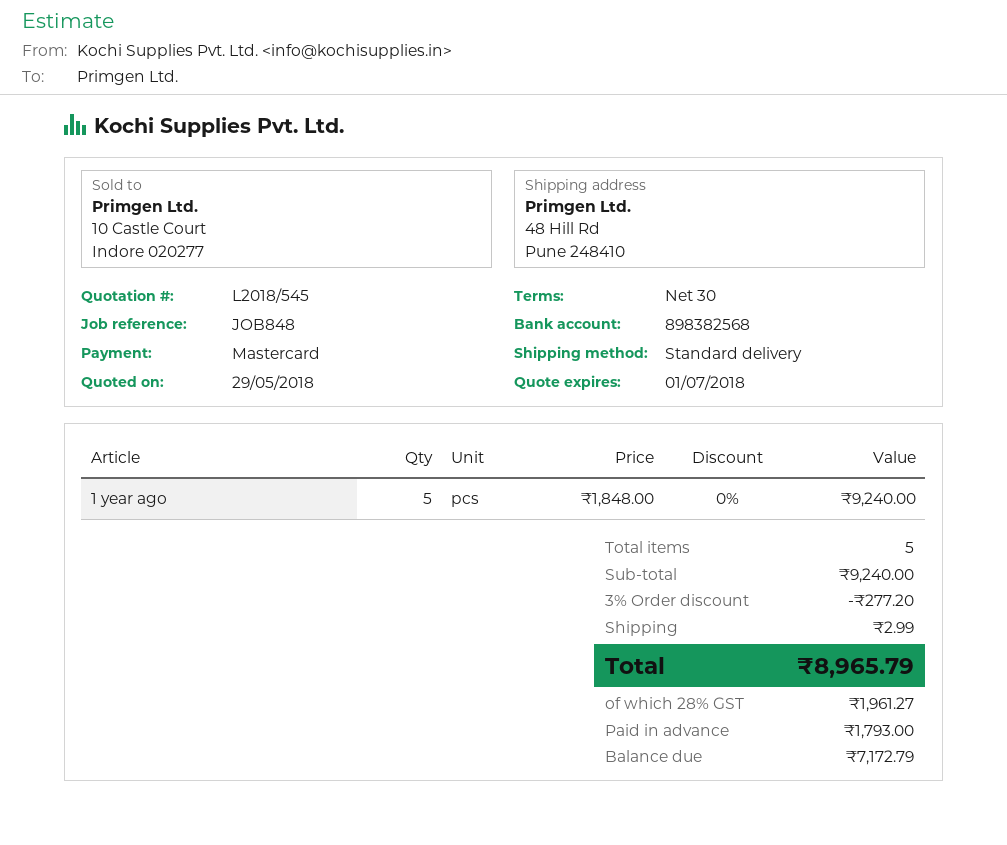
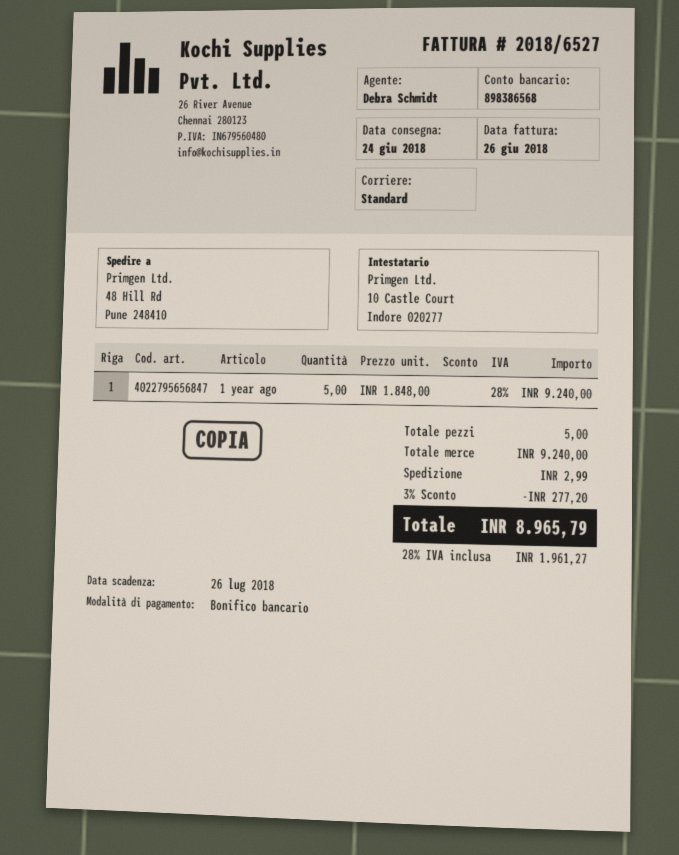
payment method: Mastercard -> bank transfer
bank account: 898382568 -> 898386568

